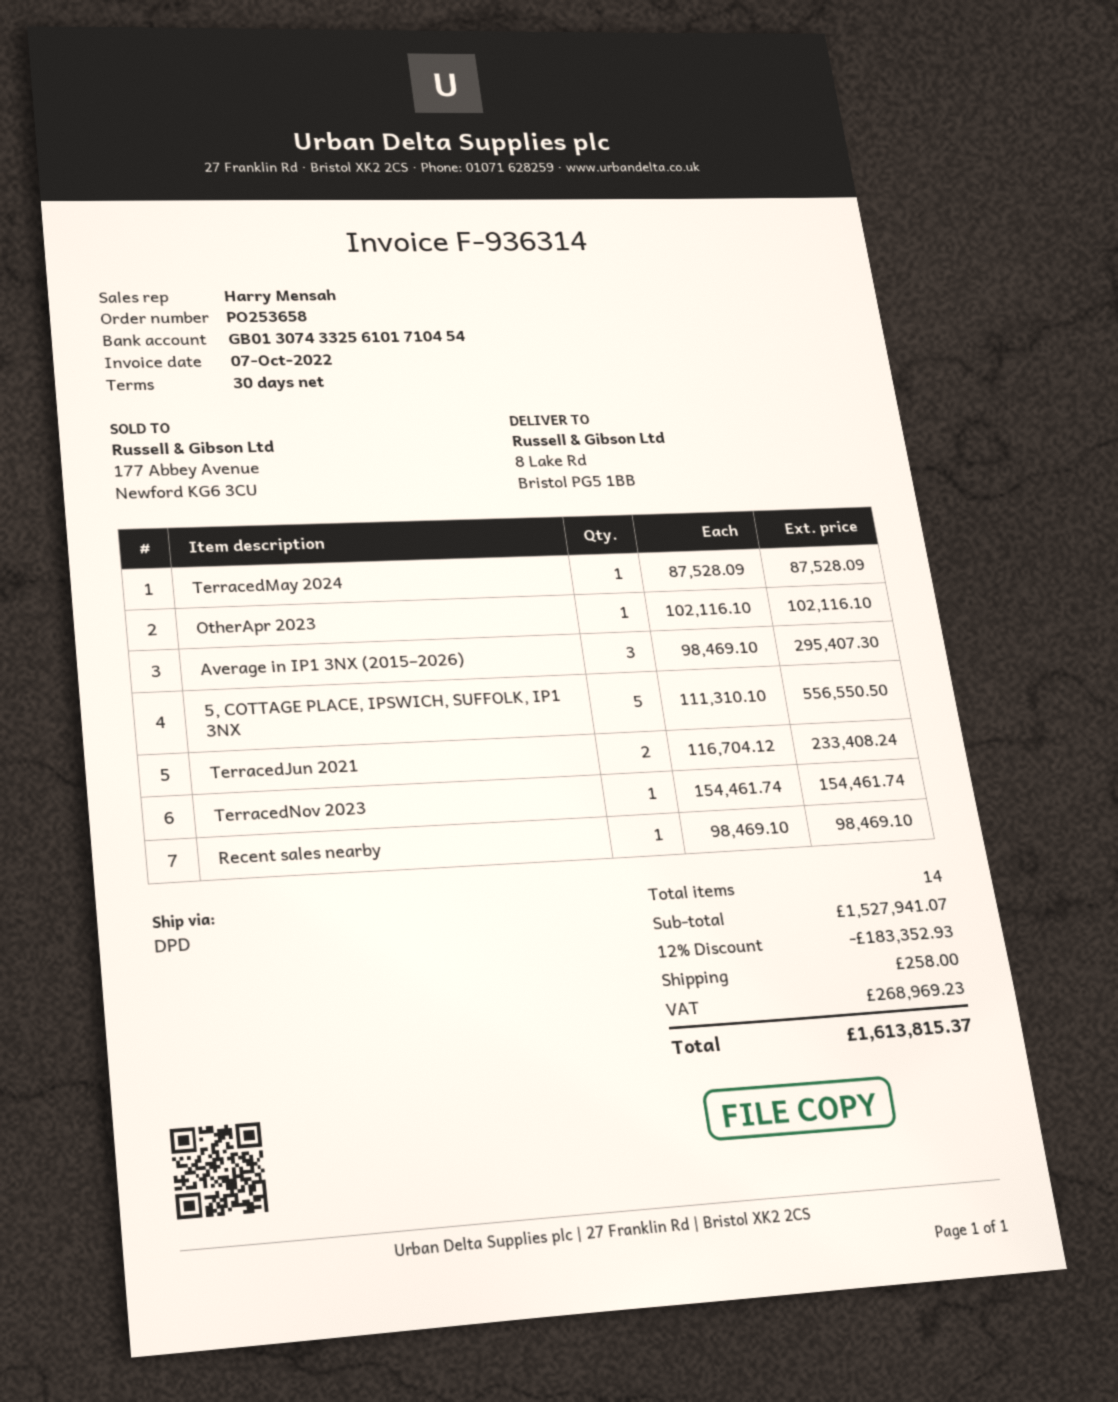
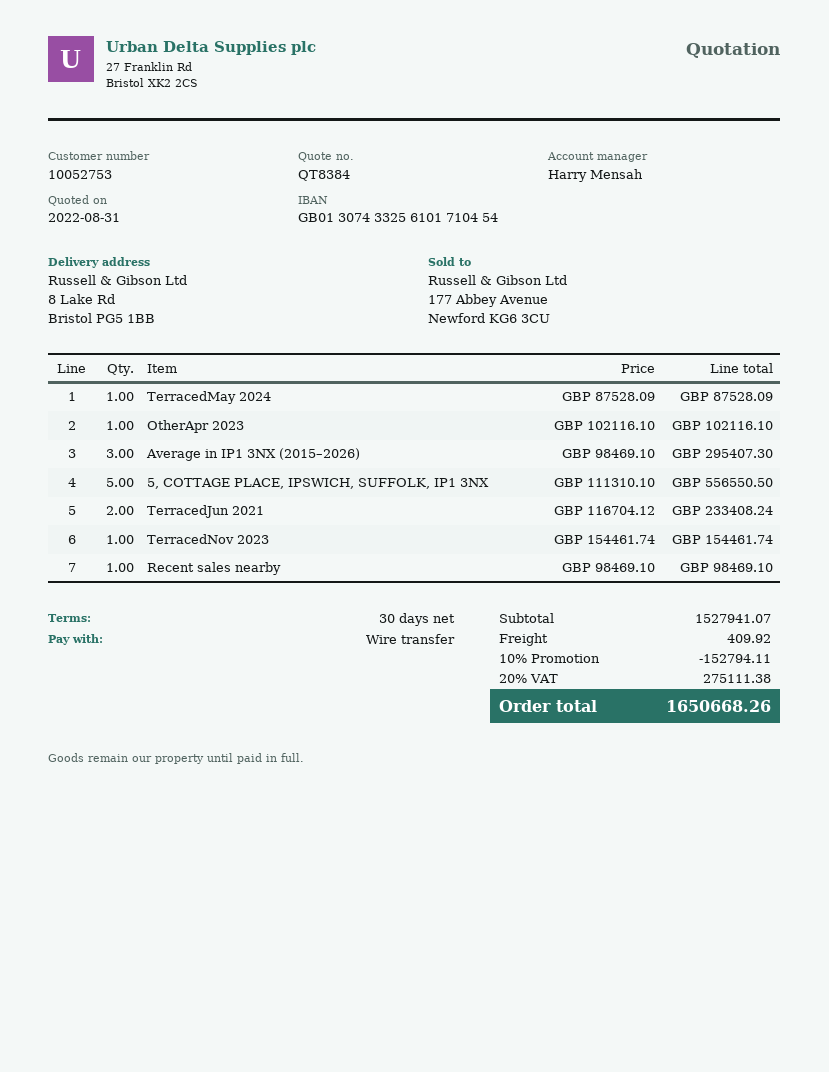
discount: 12% = 183352.93 -> 10% = 152794.11
shipping: 258.00 -> 409.92
tax: 268969.23 -> 275111.38
total: 1613815.37 -> 1650668.26

